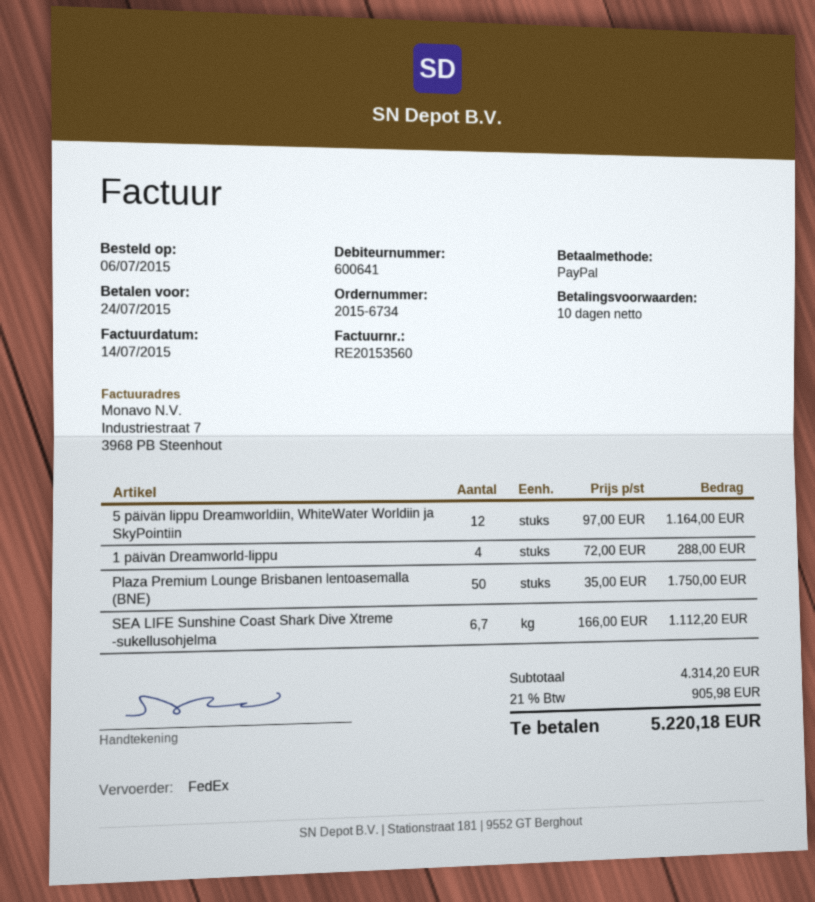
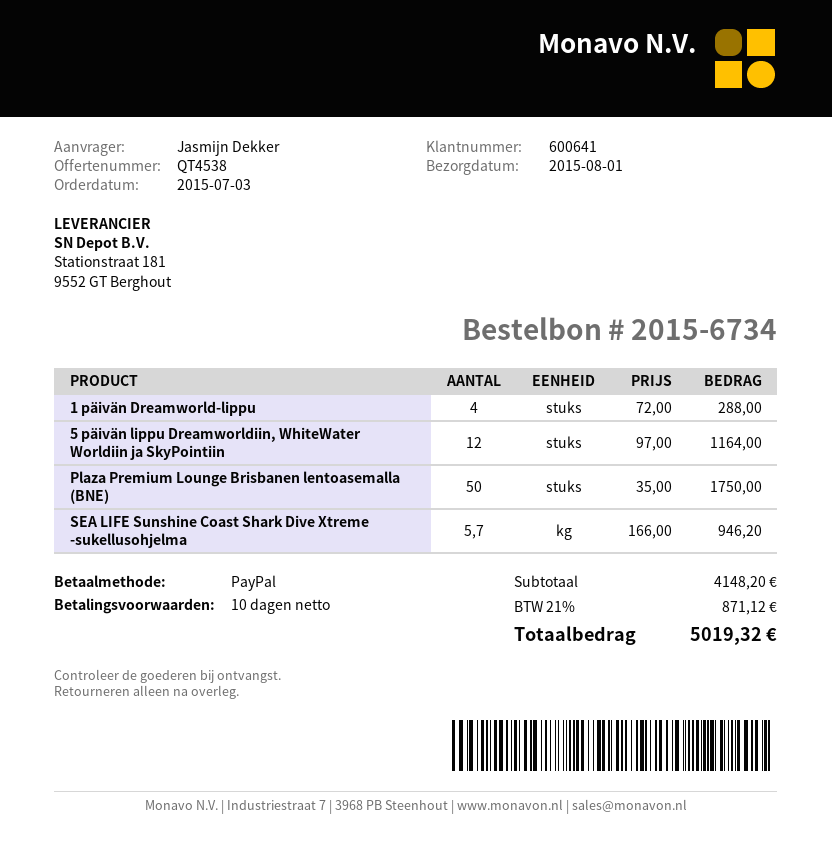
order date: 2015-07-06 -> 2015-07-03
SEA LIFE Sunshine Coast Shark Dive Xtreme -sukellusohjelma: 6.7 x 166.00 = 1112.20 -> 5.7 x 166.00 = 946.20
subtotal: 4314.20 -> 4148.20
tax: 21% = 905.98 -> 21% = 871.12
total: 5220.18 -> 5019.32

